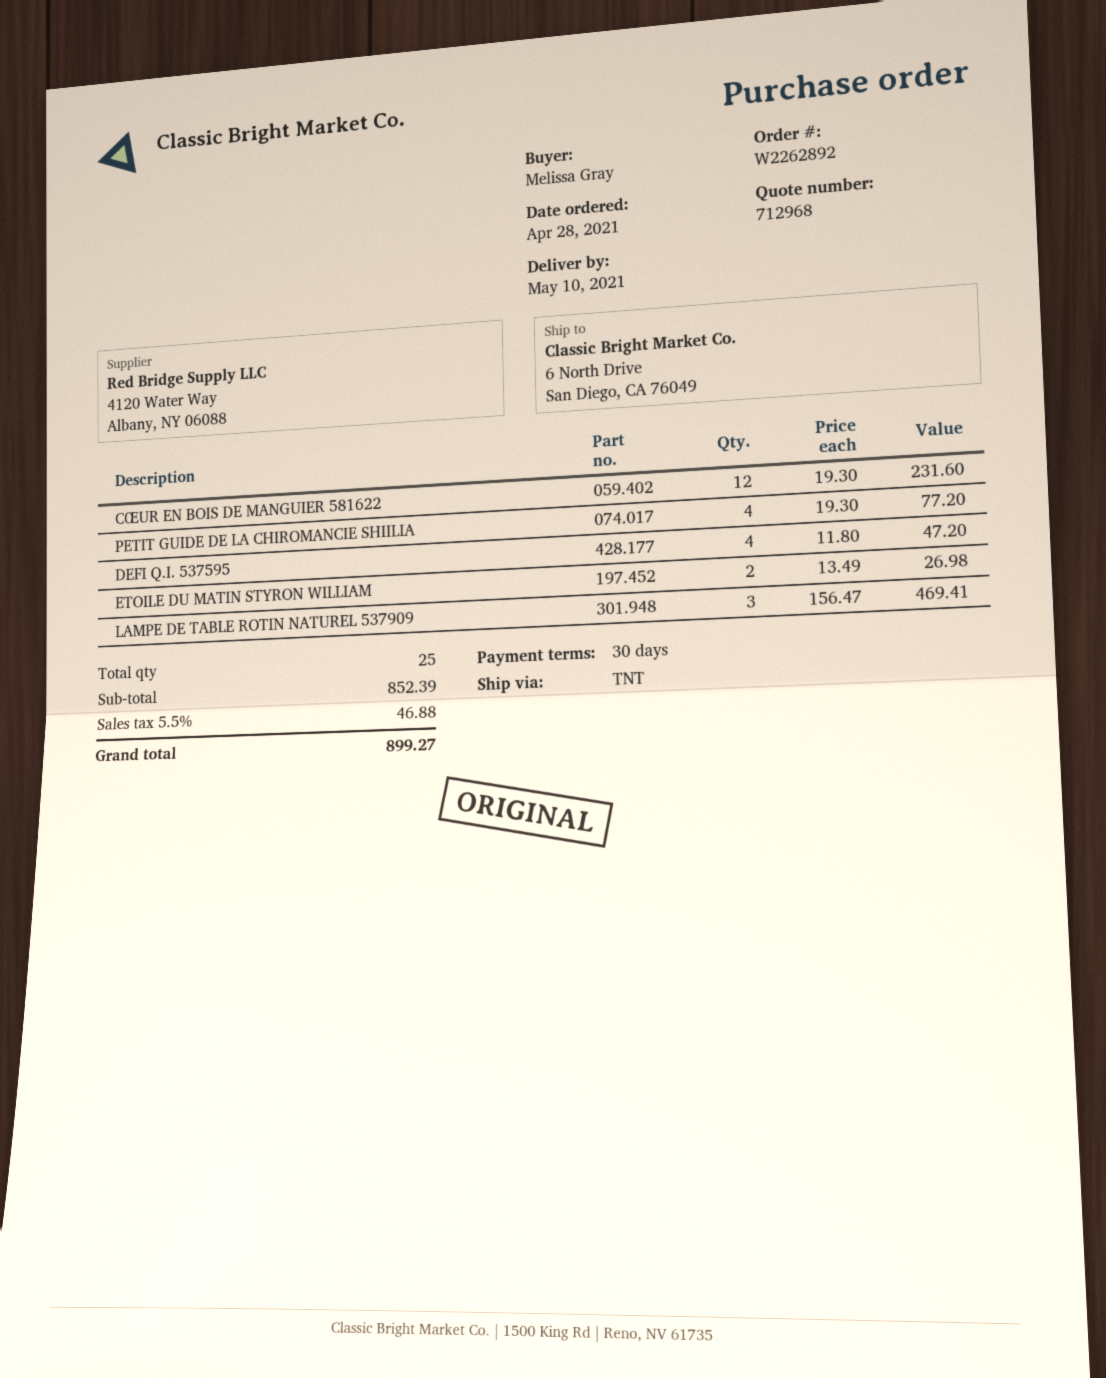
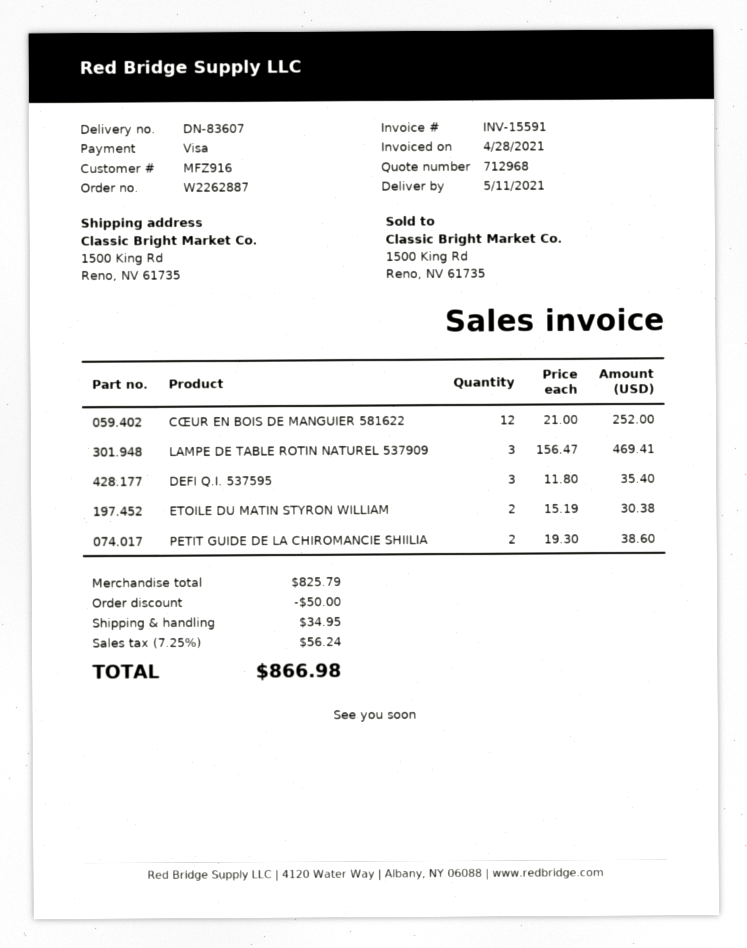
order number: W2262892 -> W2262887
delivery date: 2021-05-10 -> 2021-05-11
ship to: 6 North Drive, San Diego, CA 76049 -> 1500 King Rd, Reno, NV 61735
CŒUR EN BOIS DE MANGUIER 581622: 12 x 19.30 = 231.60 -> 12 x 21.00 = 252.00
PETIT GUIDE DE LA CHIROMANCIE SHIILIA: 4 x 19.30 = 77.20 -> 2 x 19.30 = 38.60
DEFI Q.I. 537595: 4 x 11.80 = 47.20 -> 3 x 11.80 = 35.40
ETOILE DU MATIN STYRON WILLIAM: 2 x 13.49 = 26.98 -> 2 x 15.19 = 30.38
subtotal: 852.39 -> 825.79
discount: none -> 50.00
shipping: none -> 34.95
tax: 5.5% = 46.88 -> 7.25% = 56.24
total: 899.27 -> 866.98

